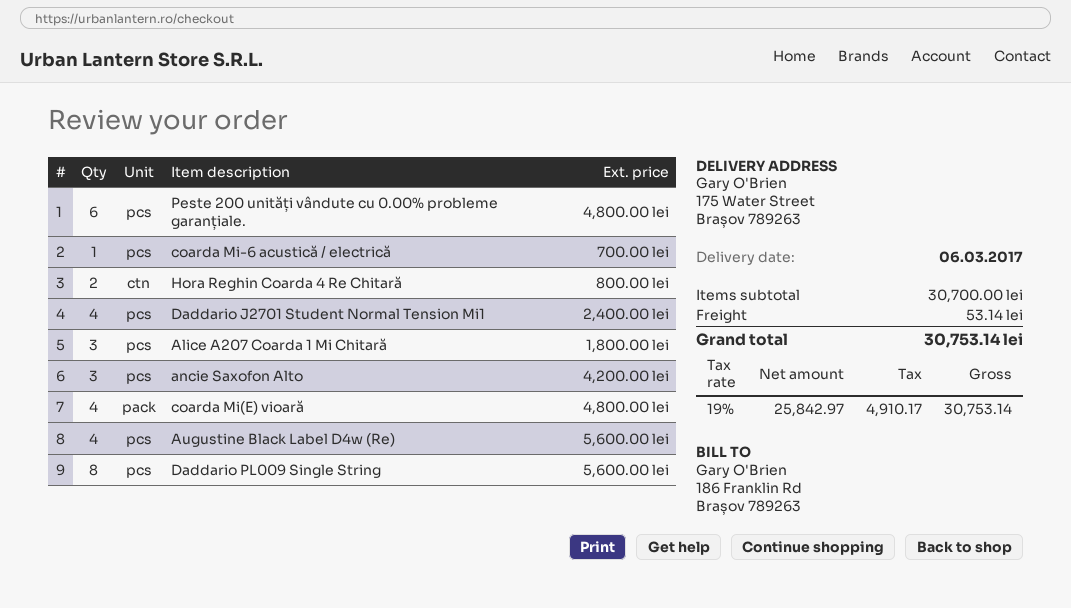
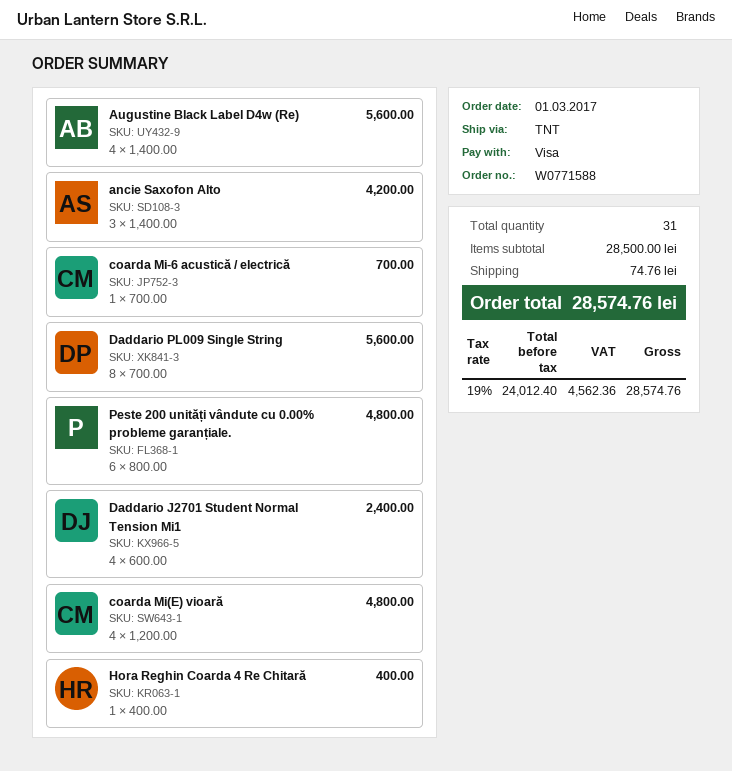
Hora Reghin Coarda 4 Re Chitară: 2 for 800.00 -> 1 for 400.00
Alice A207 Coarda 1 Mi Chitară: 3 for 1800.00 -> none
subtotal: 30700.00 -> 28500.00
shipping: 53.14 -> 74.76
net: 25842.97 -> 24012.40
tax: 19% = 4910.17 -> 19% = 4562.36
total: 30753.14 -> 28574.76

